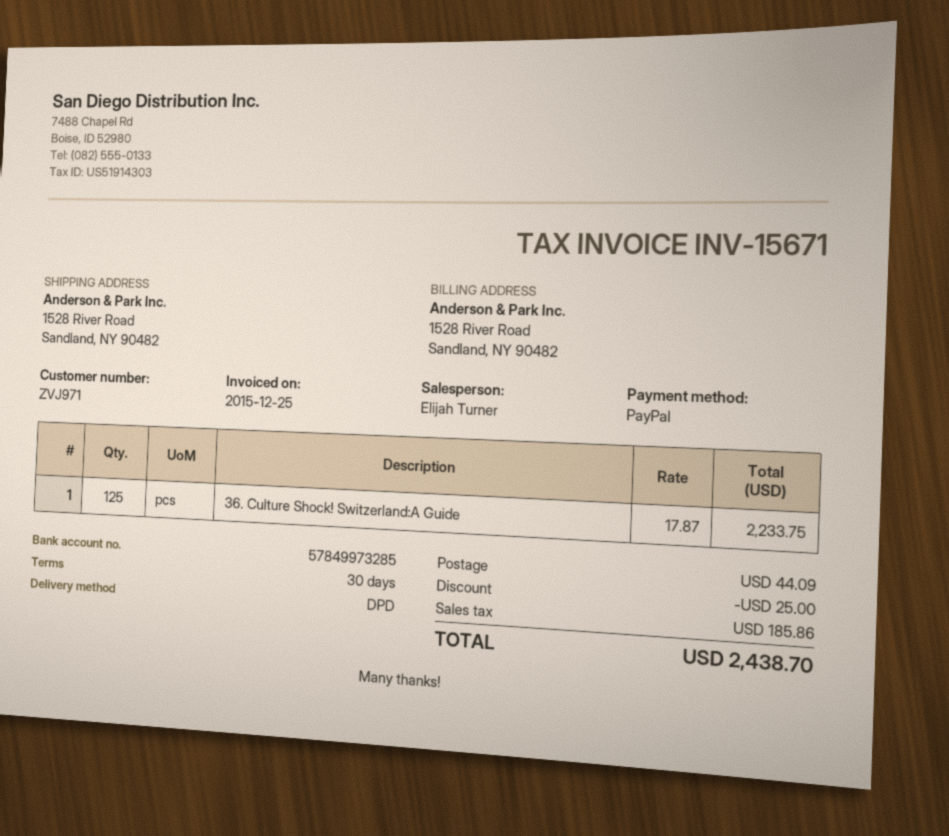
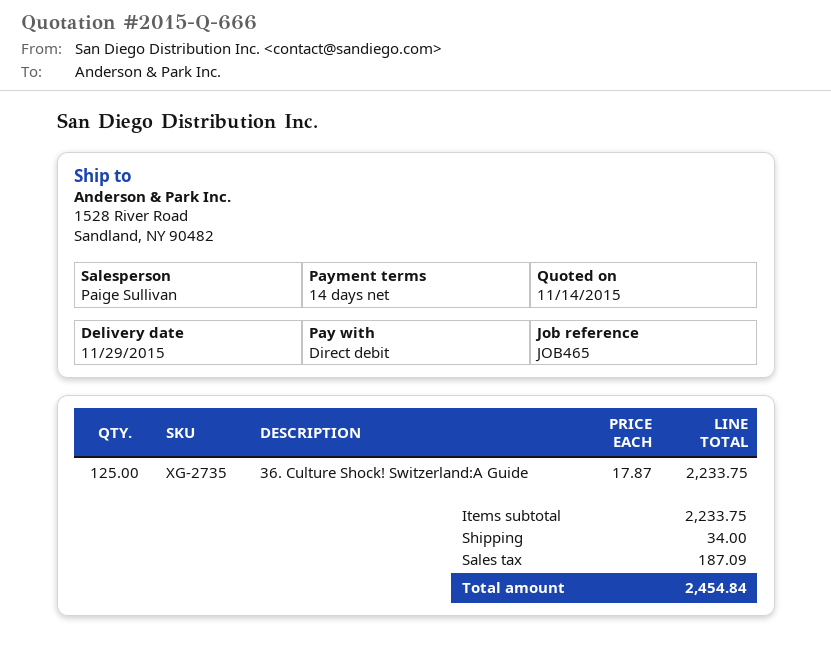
payment terms: 30 days -> 14 days
sales rep: Elijah Turner -> Paige Sullivan
payment method: PayPal -> direct debit
discount: 25.00 -> none
shipping: 44.09 -> 34.00
tax: 185.86 -> 187.09
total: 2438.70 -> 2454.84

